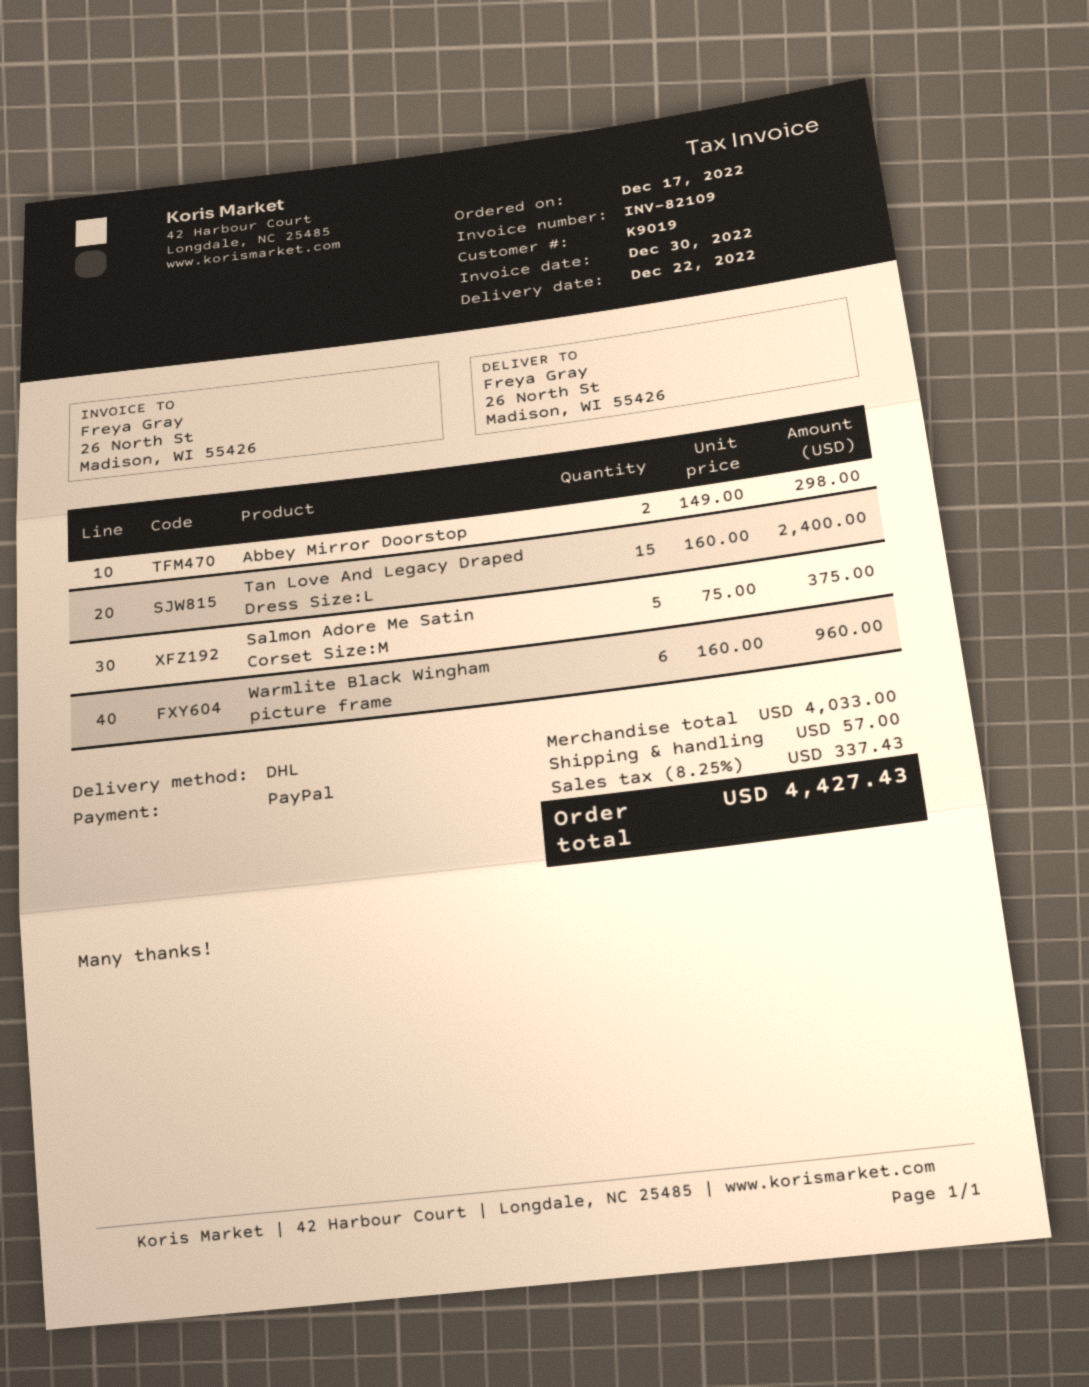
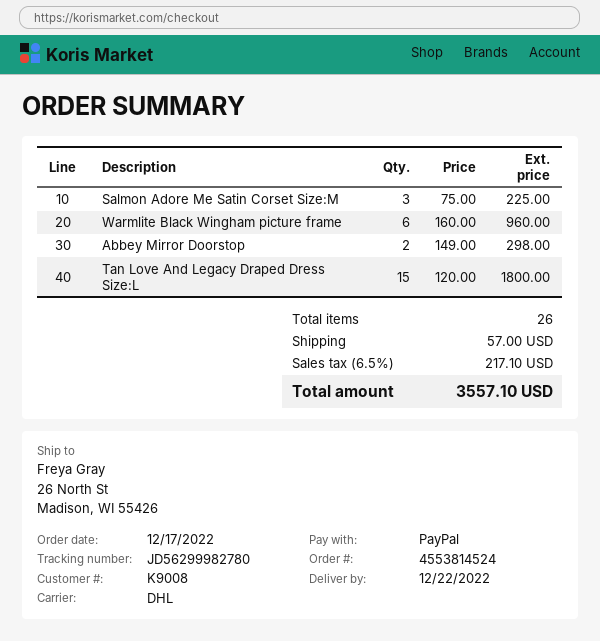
customer number: K9019 -> K9008
Tan Love And Legacy Draped Dress Size:L: 15 x 160.00 = 2400.00 -> 15 x 120.00 = 1800.00
Salmon Adore Me Satin Corset Size:M: 5 x 75.00 = 375.00 -> 3 x 75.00 = 225.00
tax: 8.25% = 337.43 -> 6.5% = 217.10
total: 4427.43 -> 3557.10

